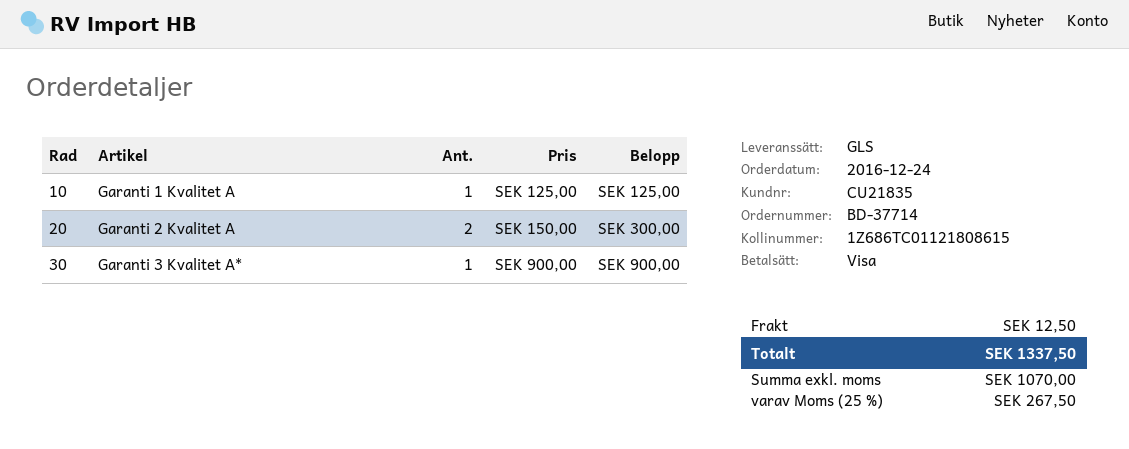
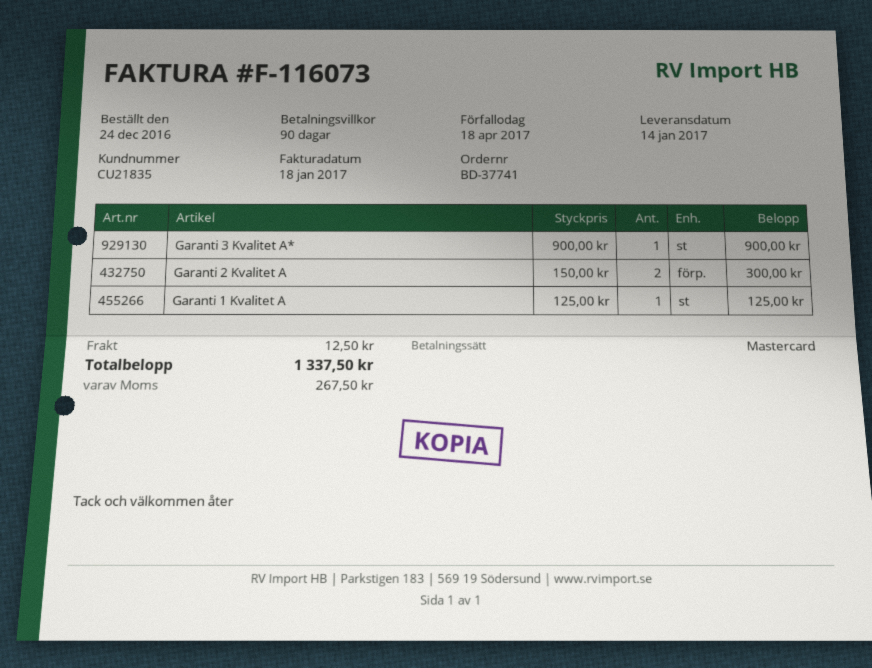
order number: BD-37714 -> BD-37741
payment method: Visa -> Mastercard

